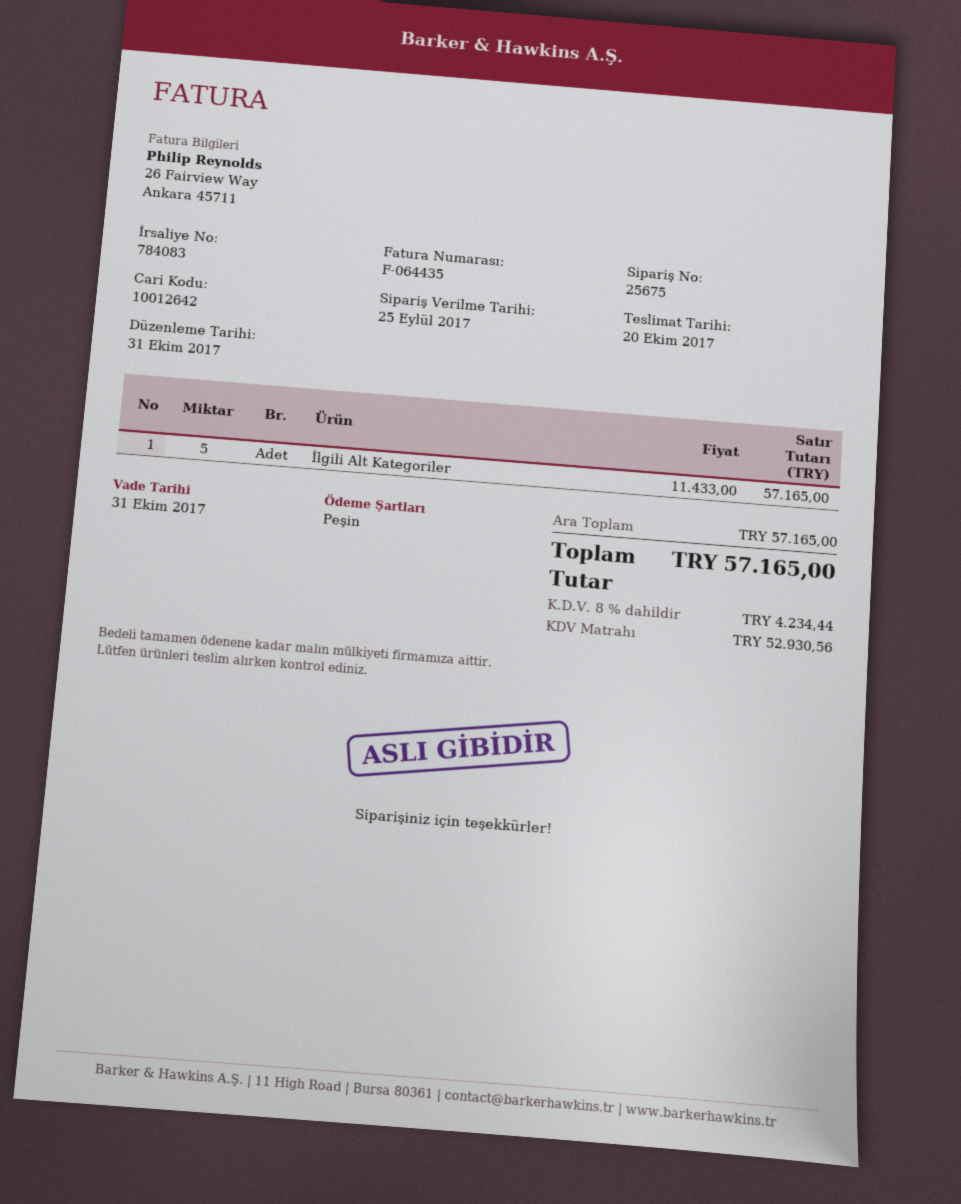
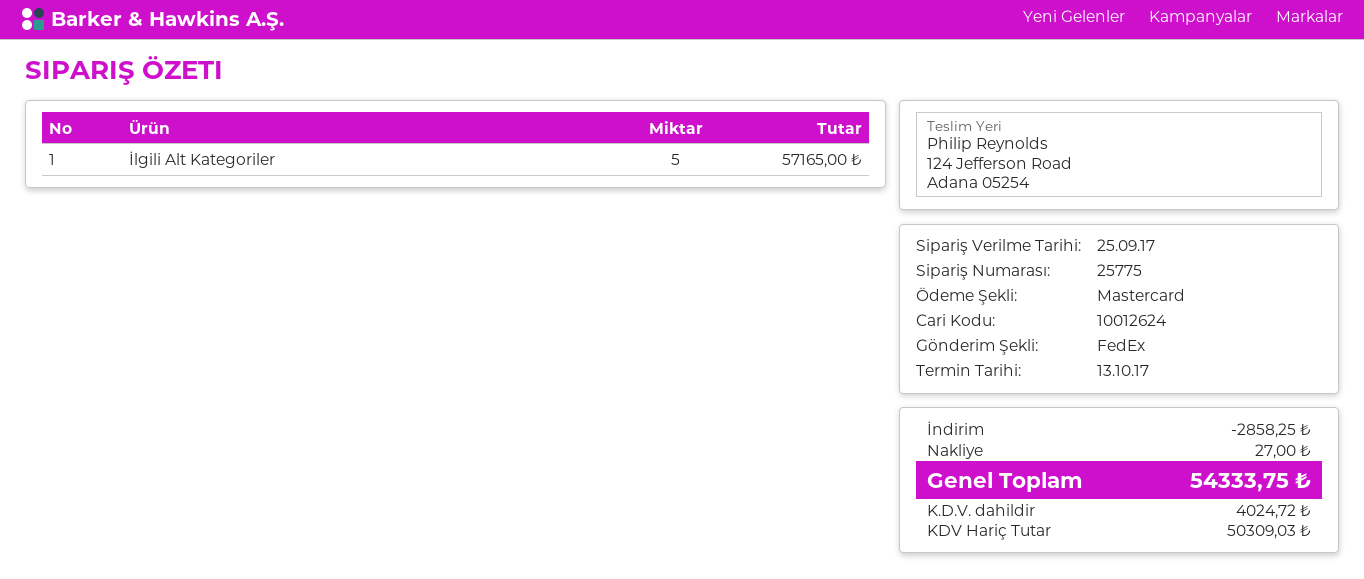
order number: 25675 -> 25775
delivery date: 2017-10-20 -> 2017-10-13
customer number: 10012642 -> 10012624
discount: none -> 2858.25
shipping: none -> 27.00
net: 52930.56 -> 50309.03
tax: 4234.44 -> 4024.72
total: 57165.00 -> 54333.75

